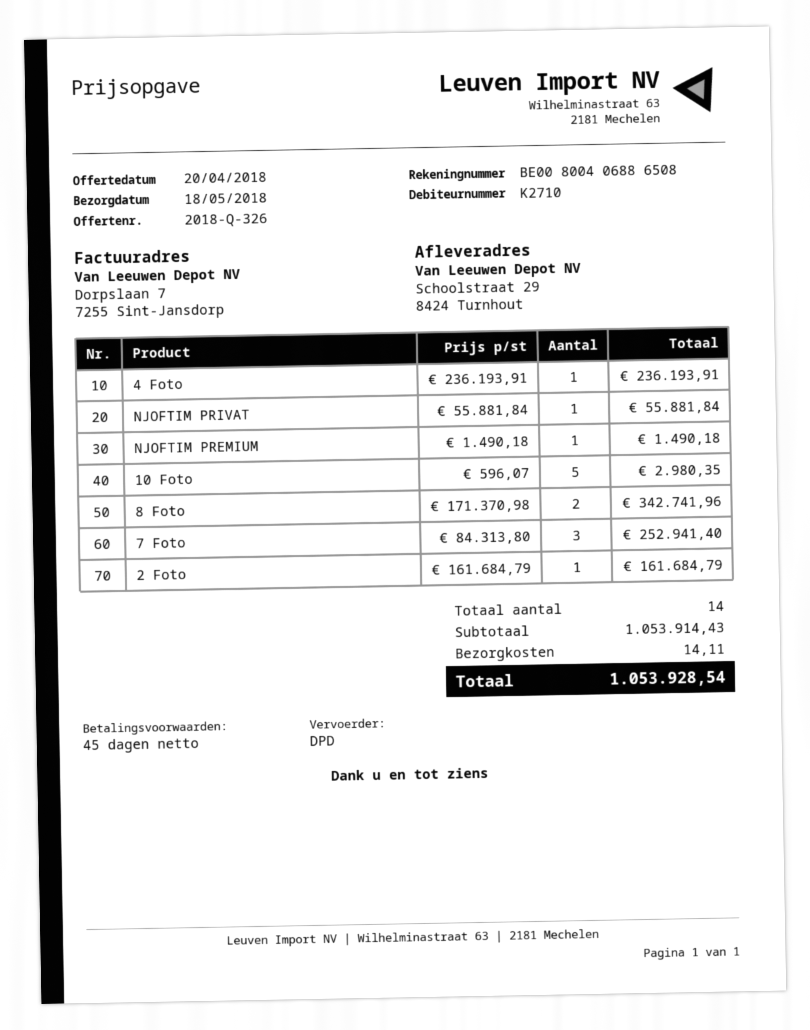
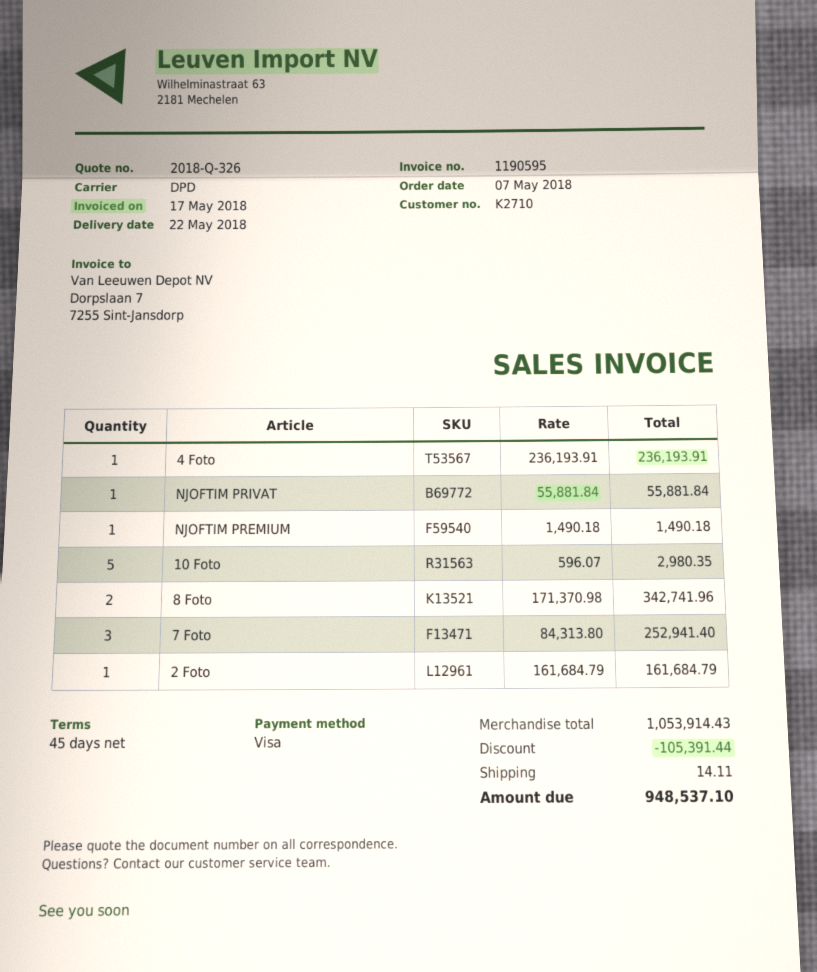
delivery date: 2018-05-18 -> 2018-05-22
discount: none -> 105391.44
total: 1053928.54 -> 948537.10

